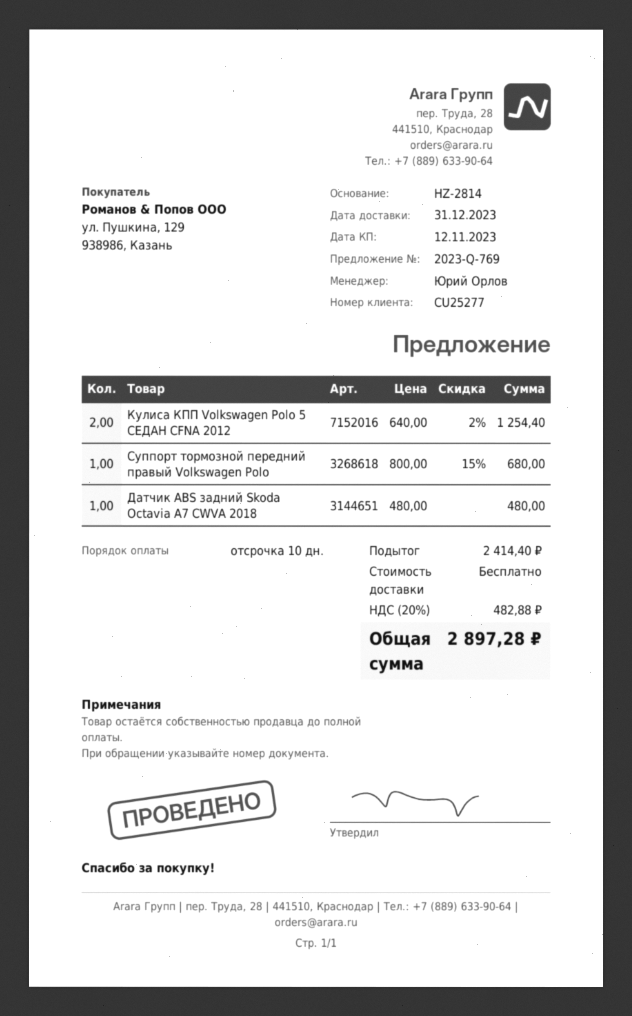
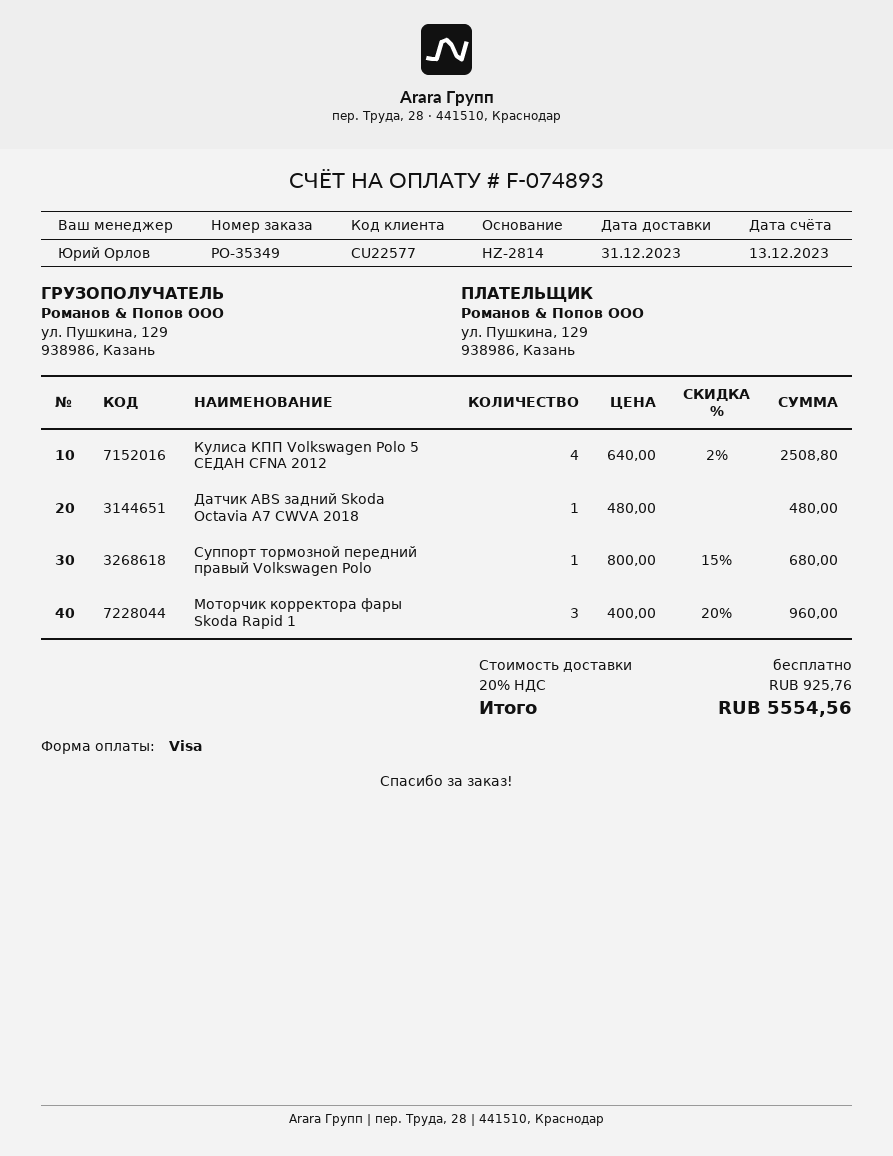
customer number: CU25277 -> CU22577
Кулиса КПП Volkswagen Polo 5 СЕДАН CFNA 2012: 2 x 640.00 - 2% = 1254.40 -> 4 x 640.00 - 2% = 2508.80
Моторчик корректора фары Skoda Rapid 1: none -> 3 x 400.00 - 20% = 960.00
tax: 20% = 482.88 -> 20% = 925.76
total: 2897.28 -> 5554.56

